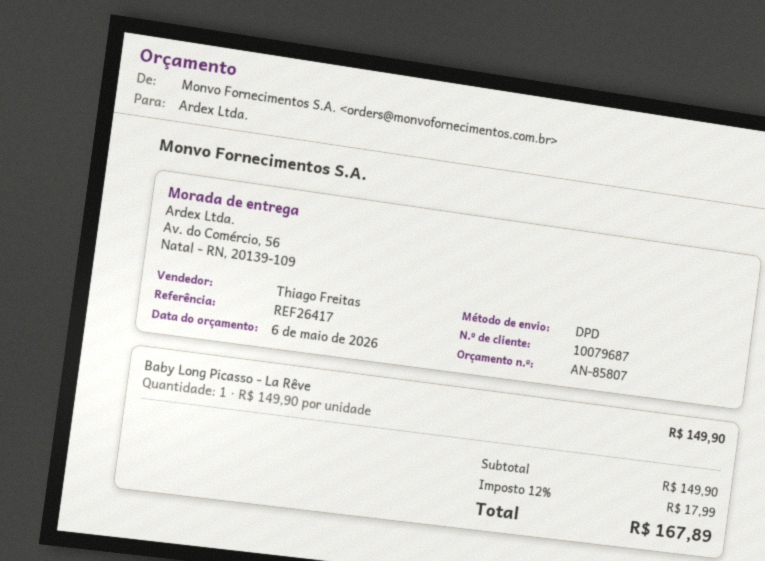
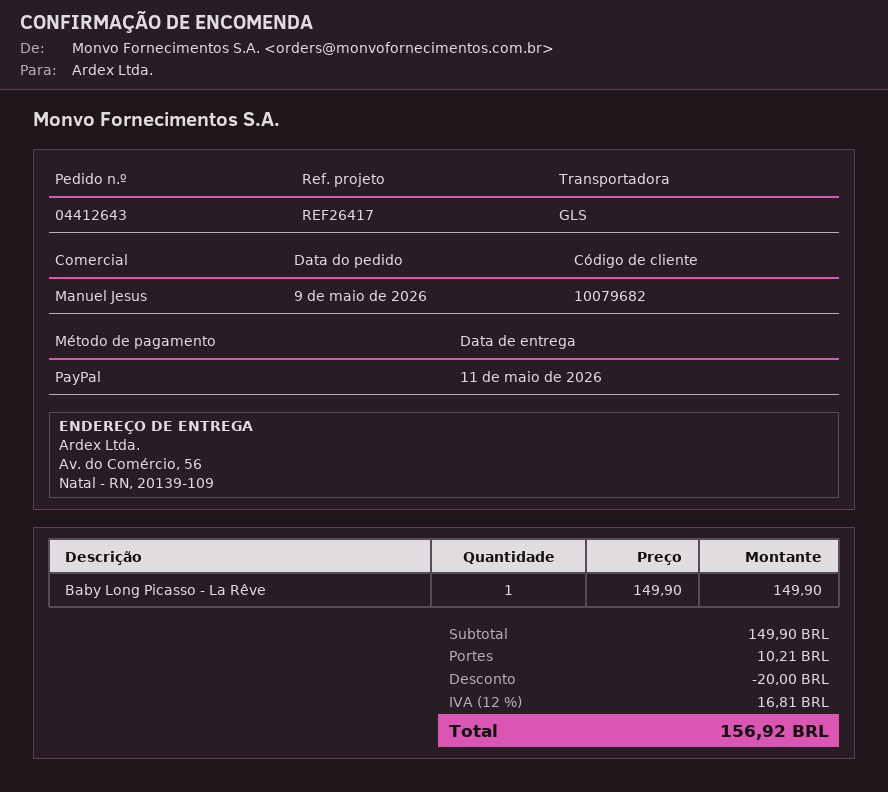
customer number: 10079687 -> 10079682
sales rep: Thiago Freitas -> Manuel Jesus
shipping method: DPD -> GLS
discount: none -> 20.00
shipping: none -> 10.21
tax: 12% = 17.99 -> 12% = 16.81
total: 167.89 -> 156.92

